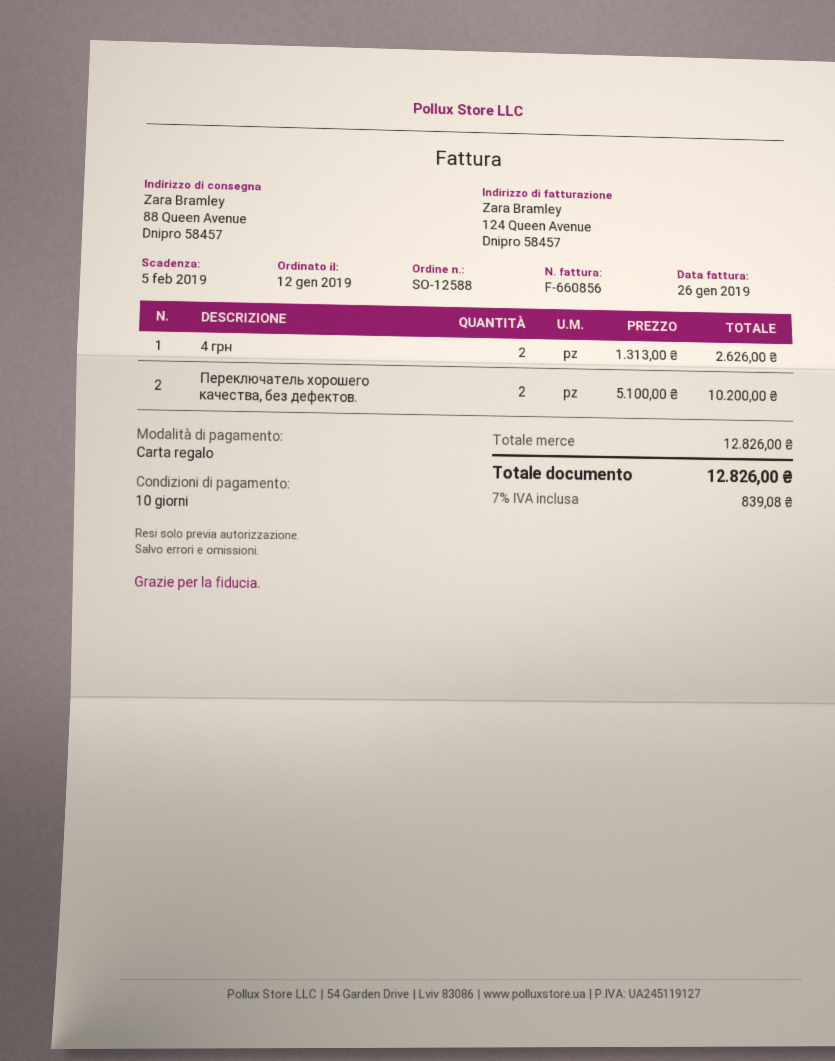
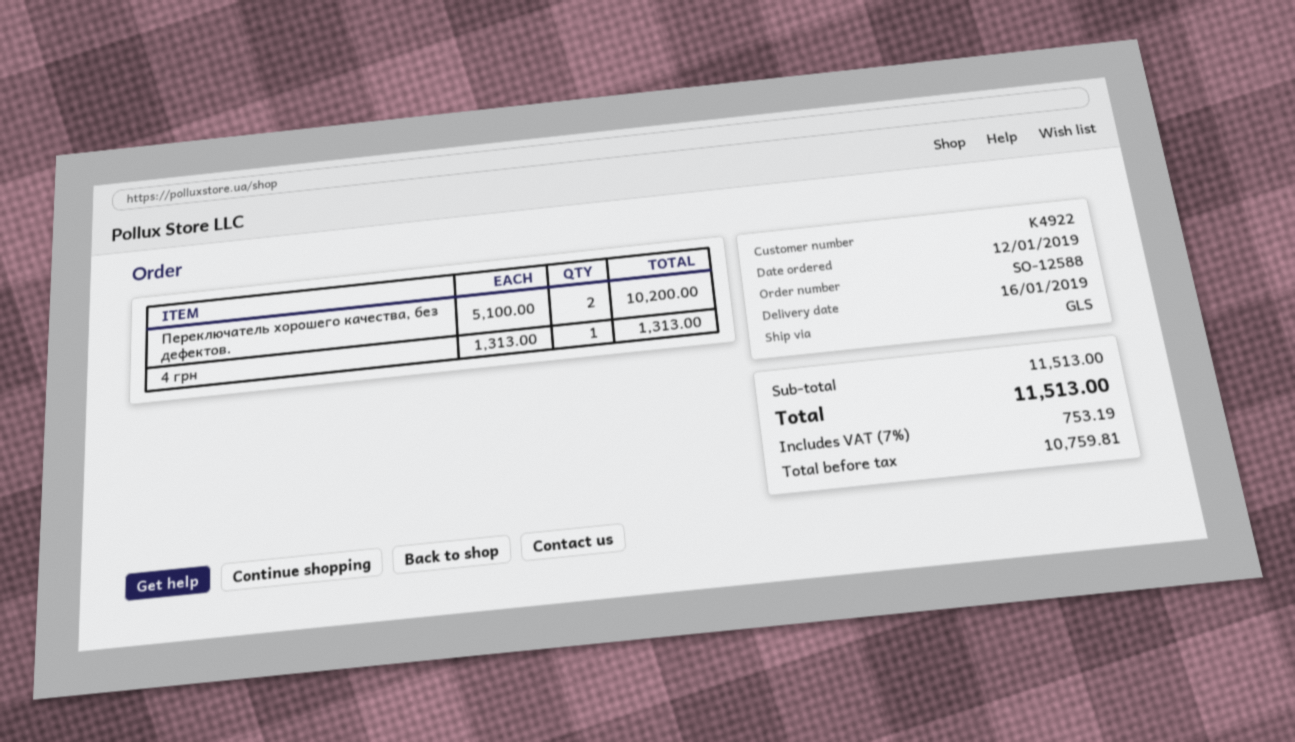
4 грн: 2 x 1313.00 = 2626.00 -> 1 x 1313.00 = 1313.00
subtotal: 12826.00 -> 11513.00
tax: 7% = 839.08 -> 7% = 753.19
total: 12826.00 -> 11513.00

